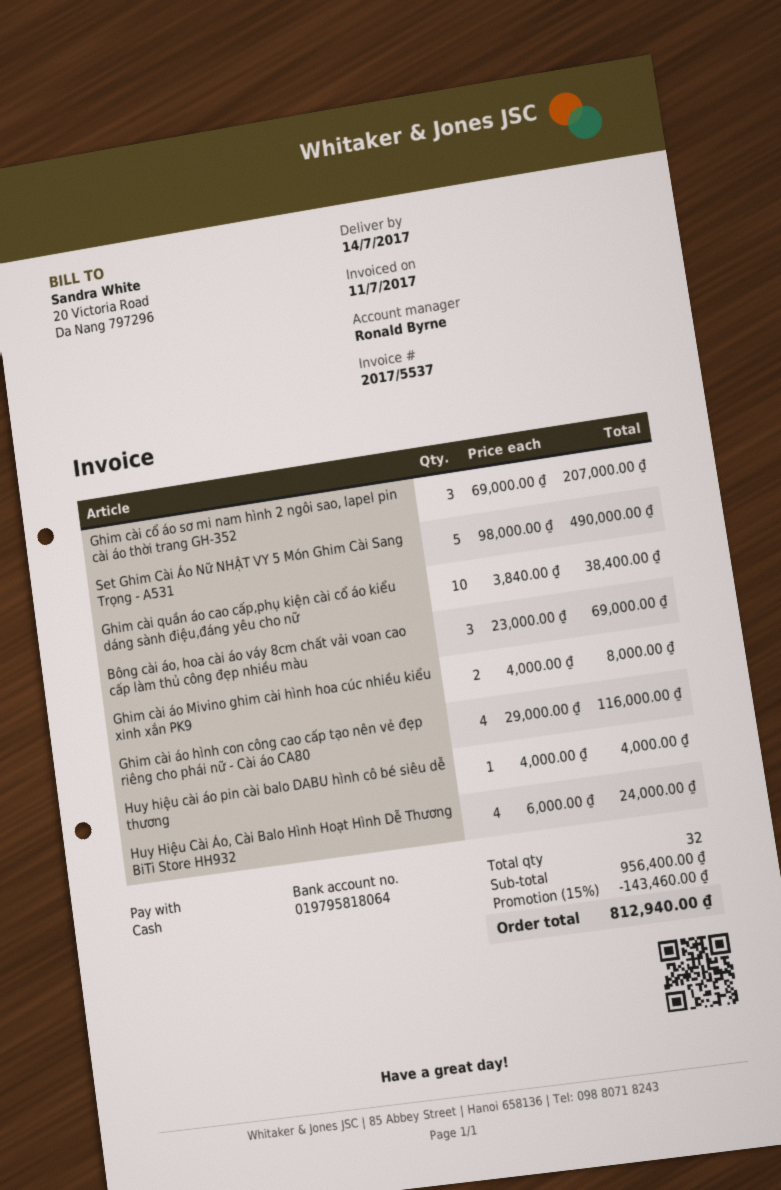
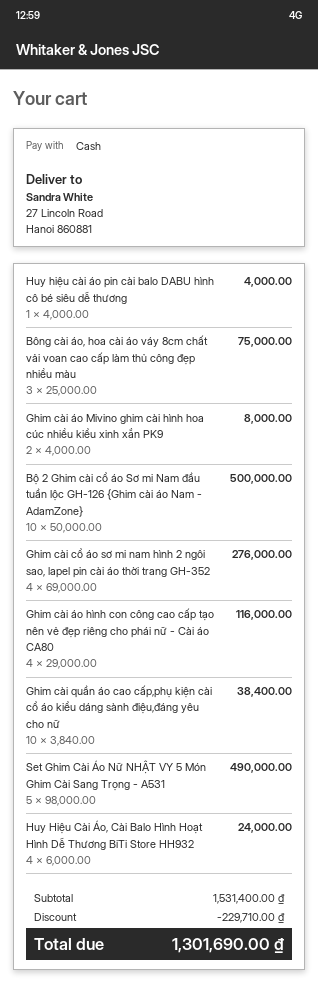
Ghim cài cổ áo sơ mi nam hình 2 ngôi sao, lapel pin cài áo thời trang GH-352: 3 x 69000.00 = 207000.00 -> 4 x 69000.00 = 276000.00
Bông cài áo, hoa cài áo váy 8cm chất vải voan cao cấp làm thủ công đẹp nhiều màu: 3 x 23000.00 = 69000.00 -> 3 x 25000.00 = 75000.00
Bộ 2 Ghim cài cổ áo Sơ mi Nam đầu tuần lộc GH-126 {Ghim cài áo Nam - AdamZone}: none -> 10 x 50000.00 = 500000.00
subtotal: 956400.00 -> 1531400.00
discount: 143460.00 -> 229710.00
total: 812940.00 -> 1301690.00

